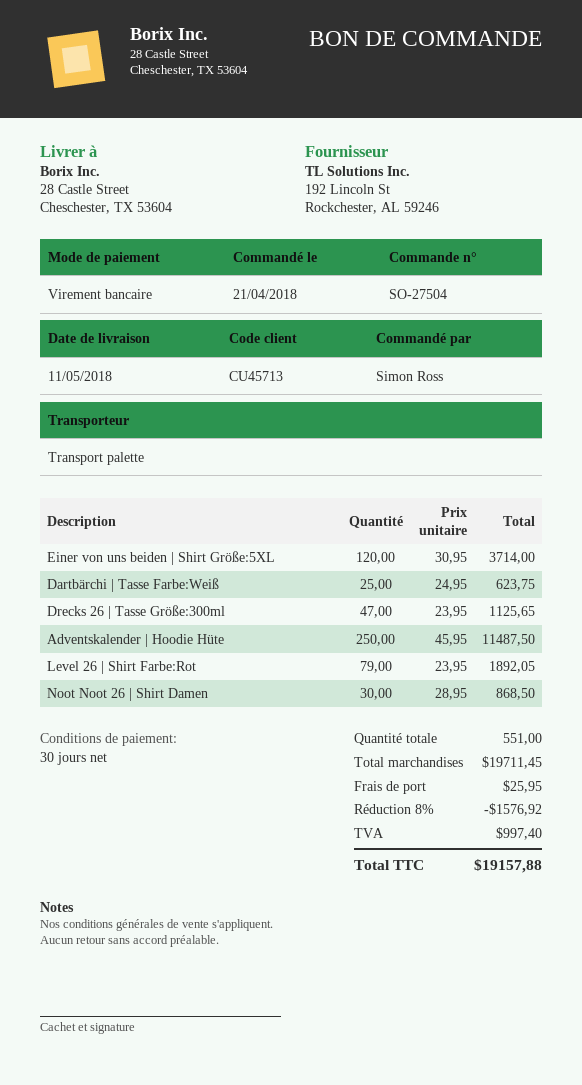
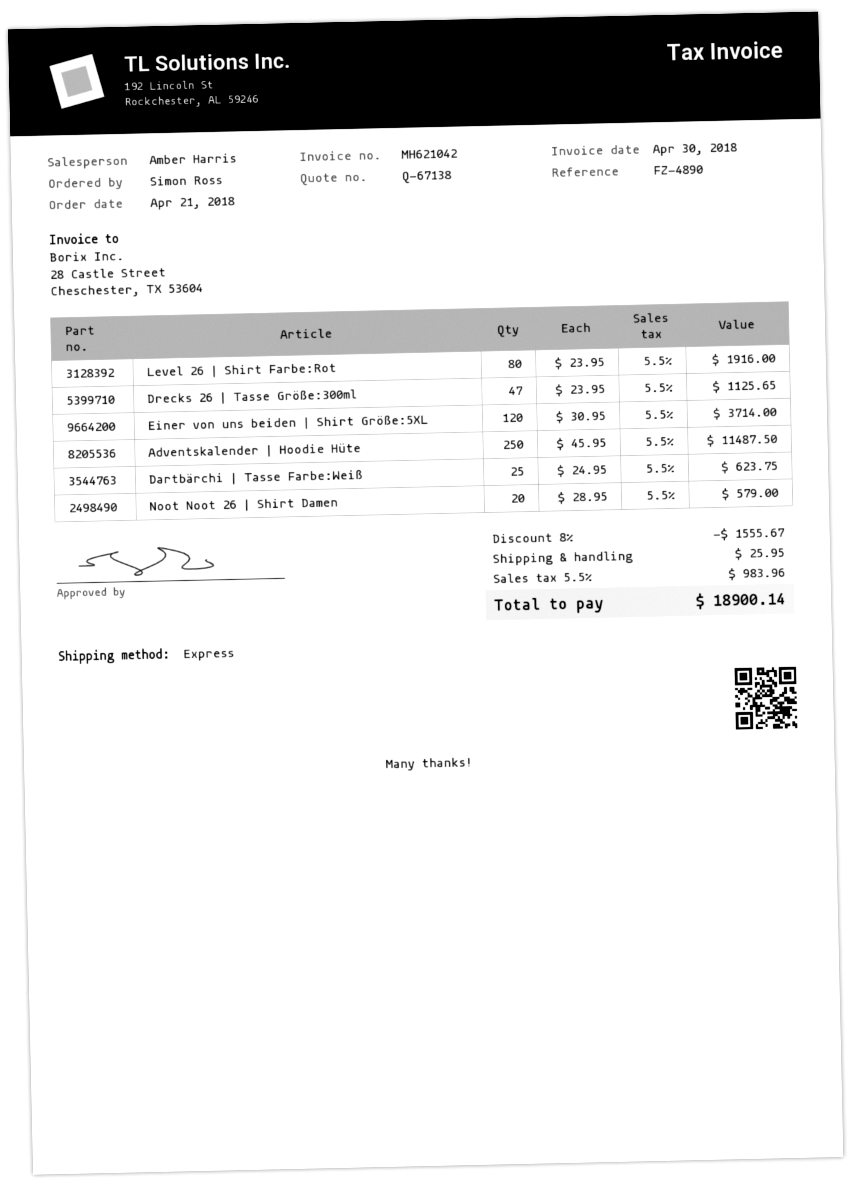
shipping method: pallet freight -> express
Level 26 | Shirt Farbe:Rot: 79 x 23.95 = 1892.05 -> 80 x 23.95 = 1916.00
Noot Noot 26 | Shirt Damen: 30 x 28.95 = 868.50 -> 20 x 28.95 = 579.00
discount: 8% = 1576.92 -> 8% = 1555.67
tax: 997.40 -> 983.96
total: 19157.88 -> 18900.14

